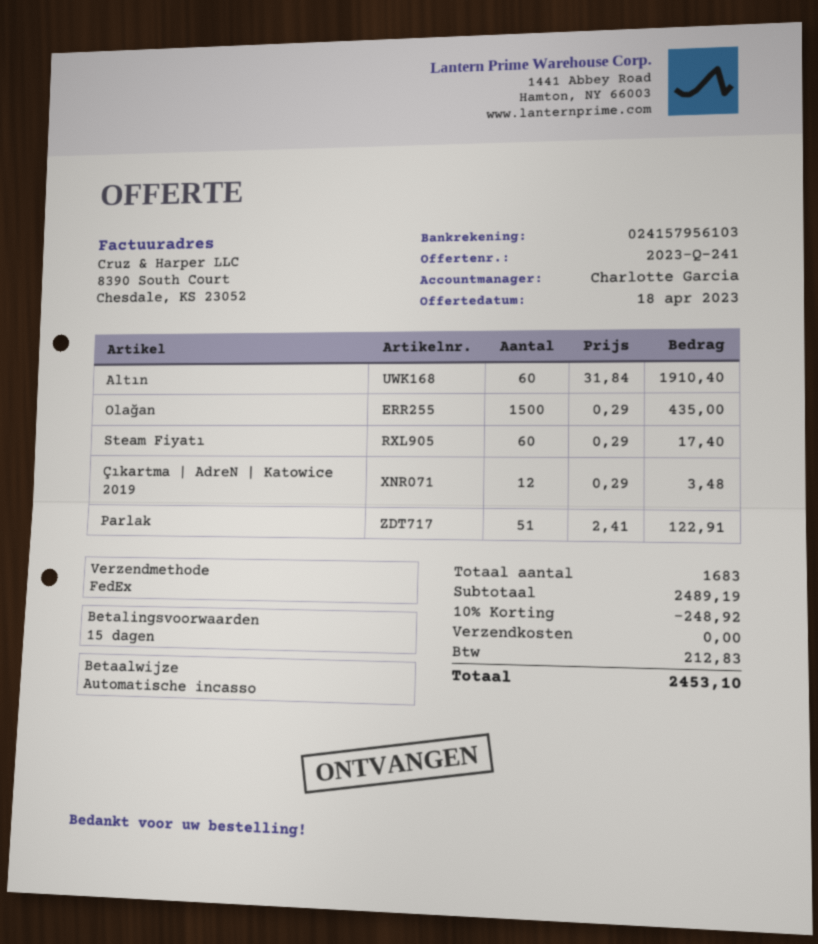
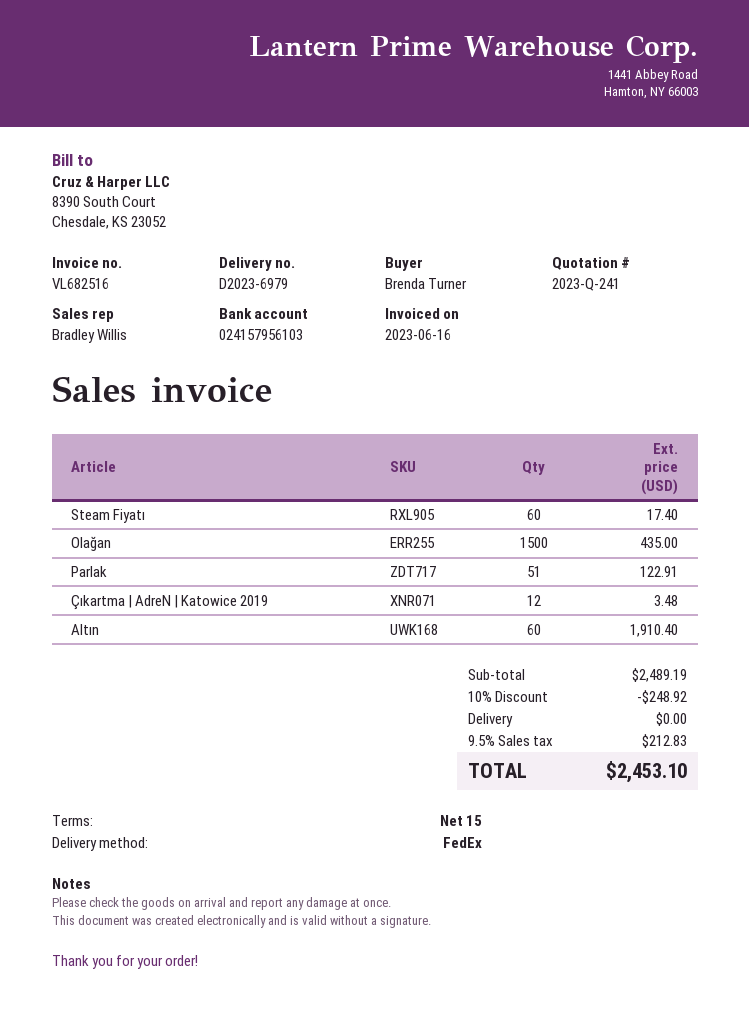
sales rep: Charlotte Garcia -> Bradley Willis

